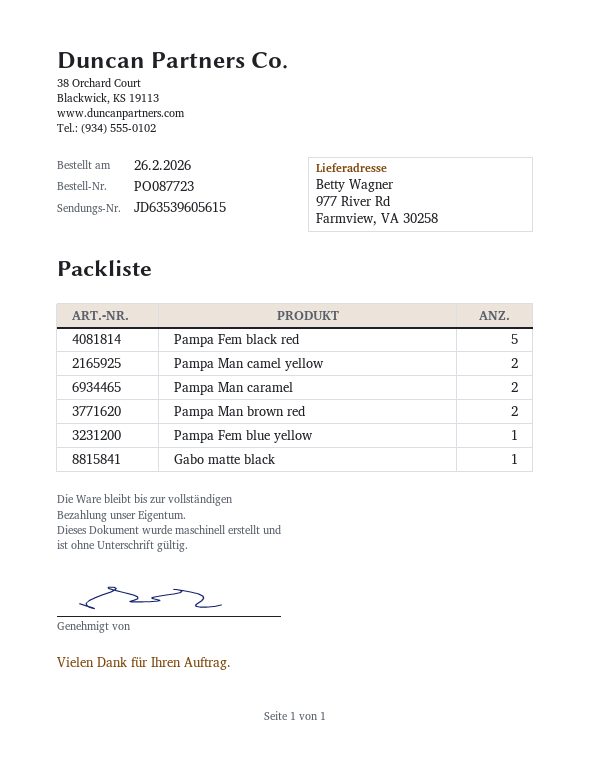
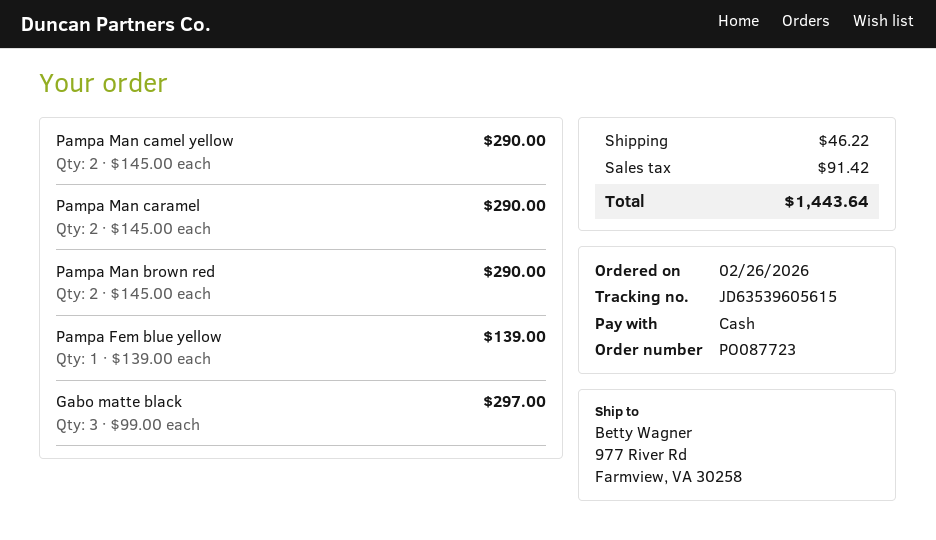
Pampa Fem black red: 5 -> none
Gabo matte black: 1 -> 3

